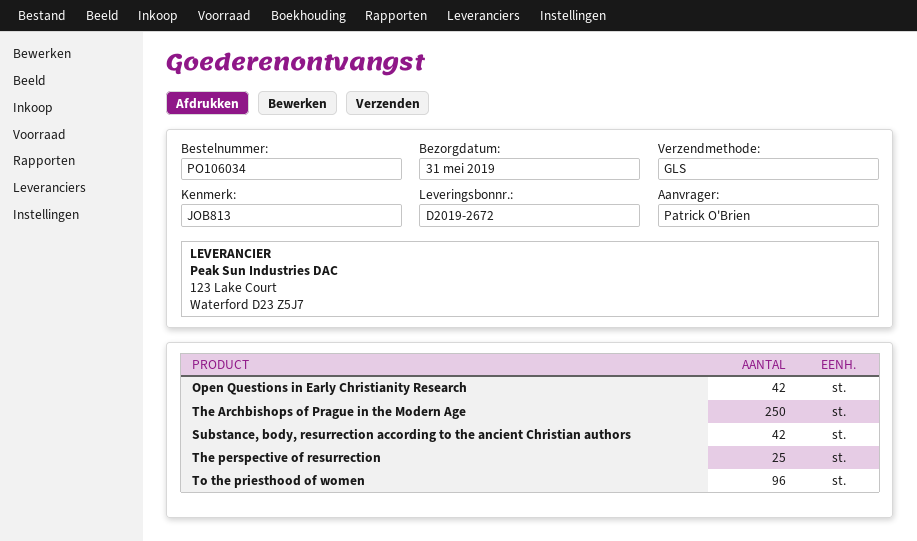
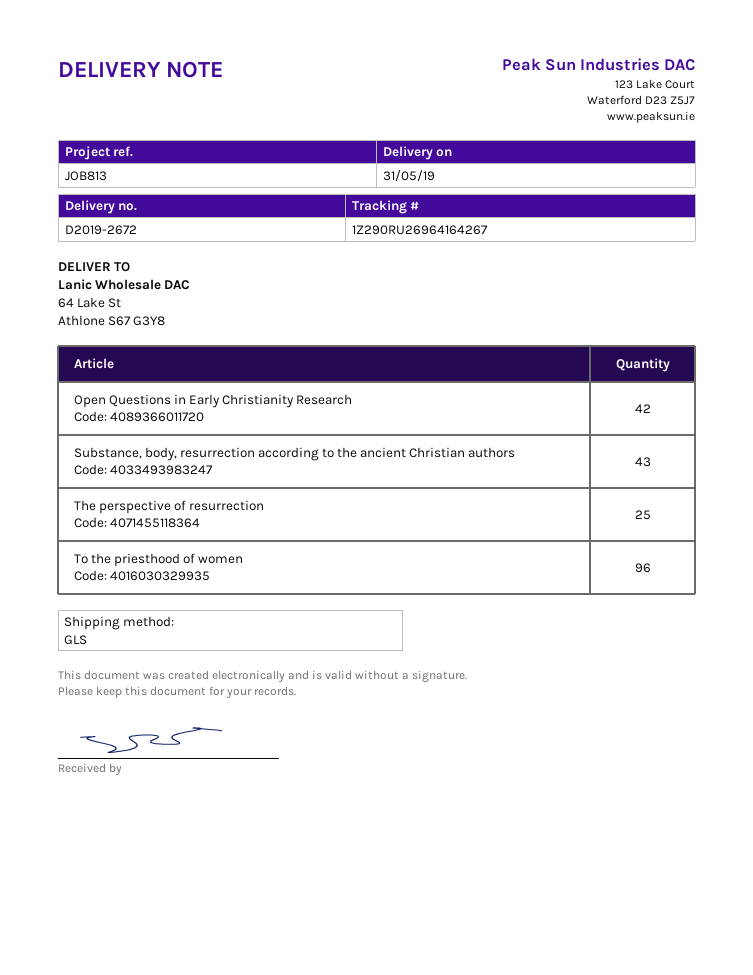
The Archbishops of Prague in the Modern Age: 250 -> none
Substance, body, resurrection according to the ancient Christian authors: 42 -> 43

